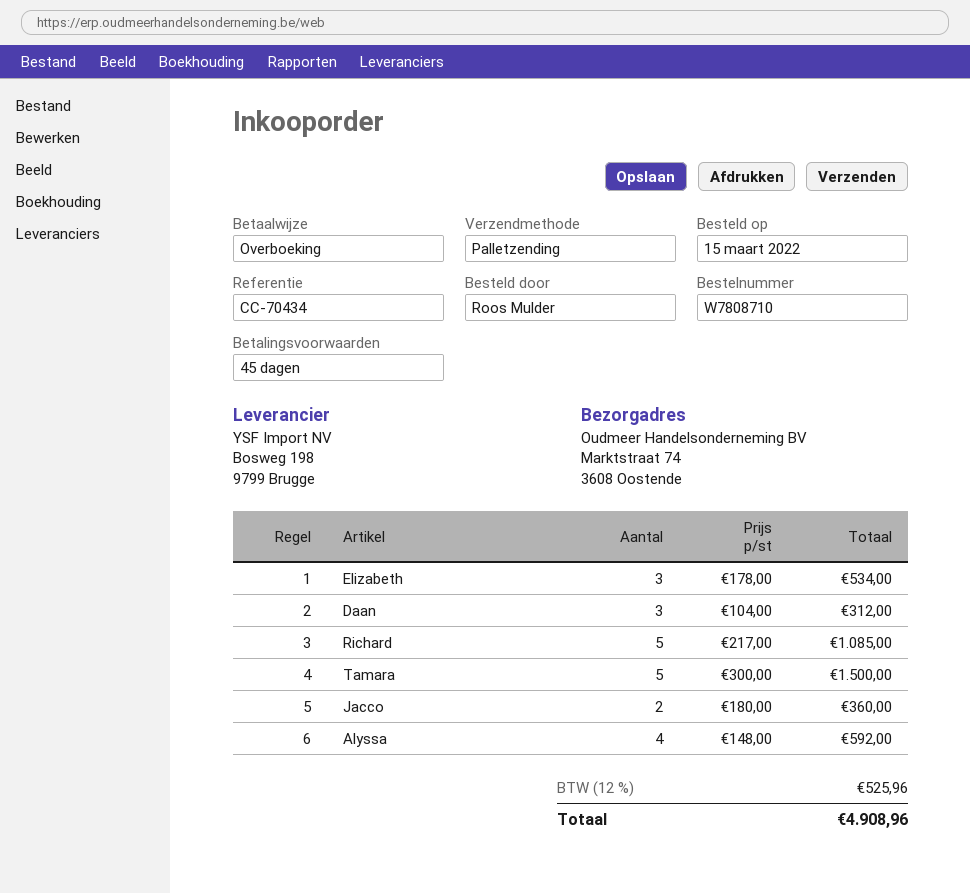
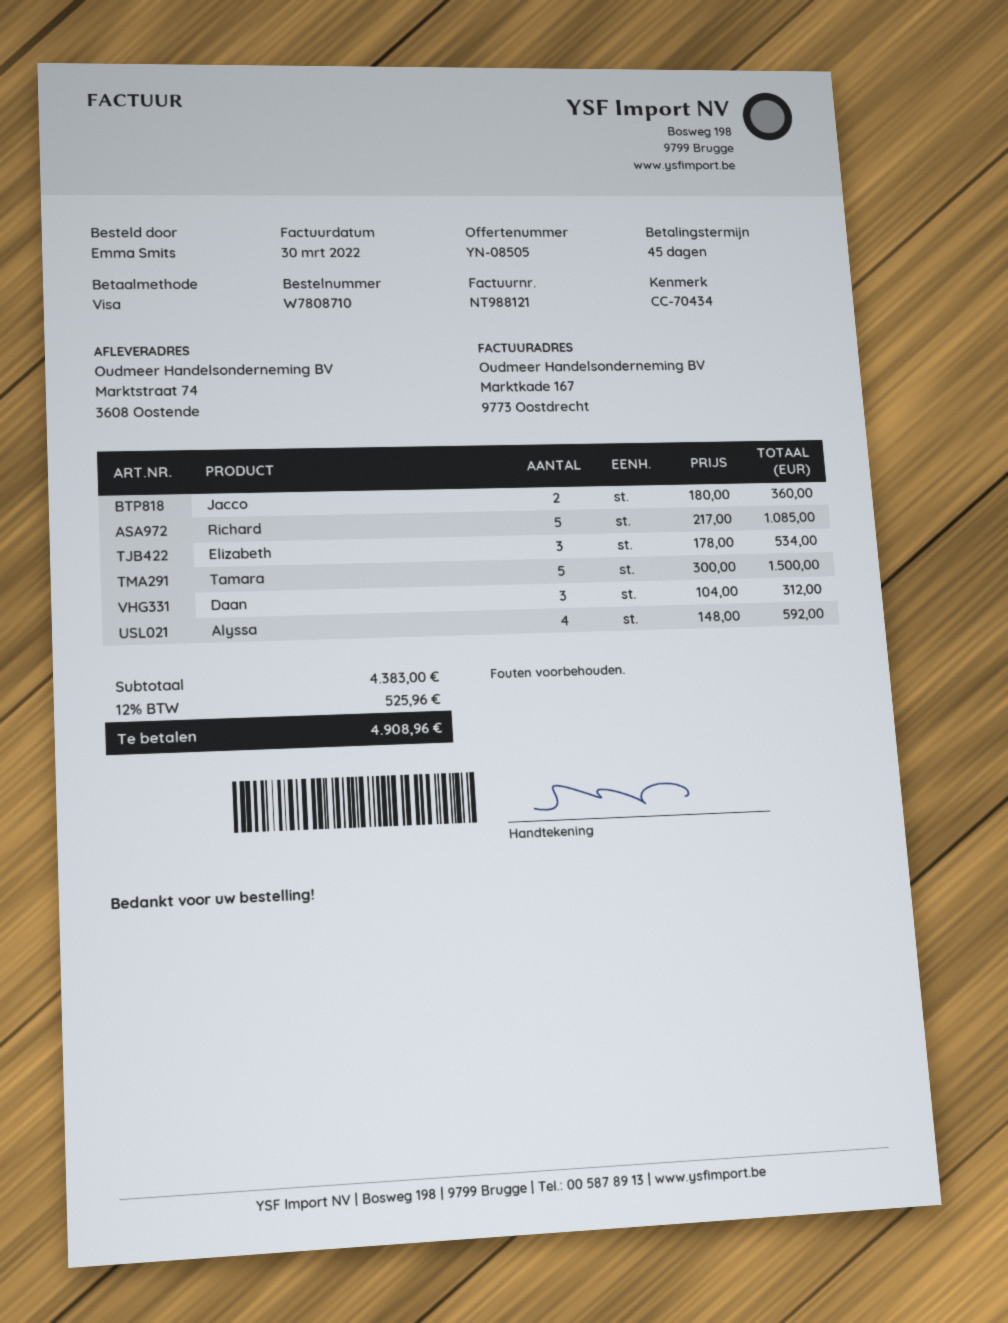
ordered by: Roos Mulder -> Emma Smits
payment method: bank transfer -> Visa

